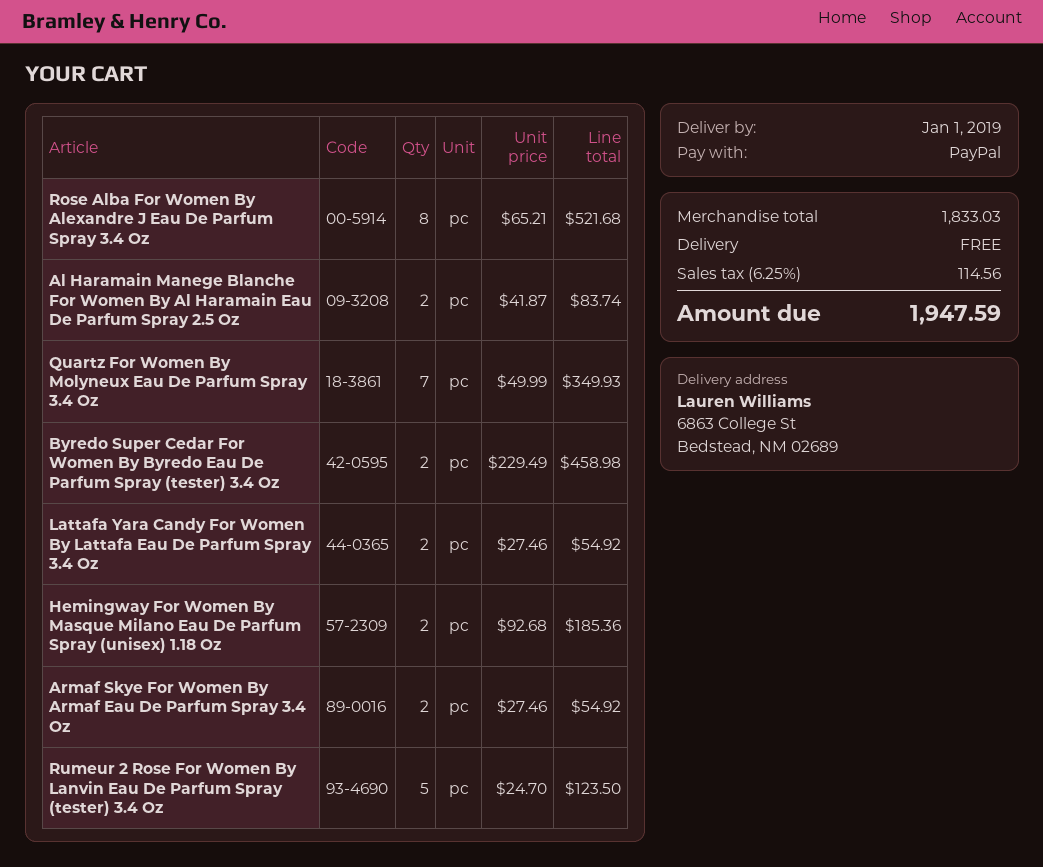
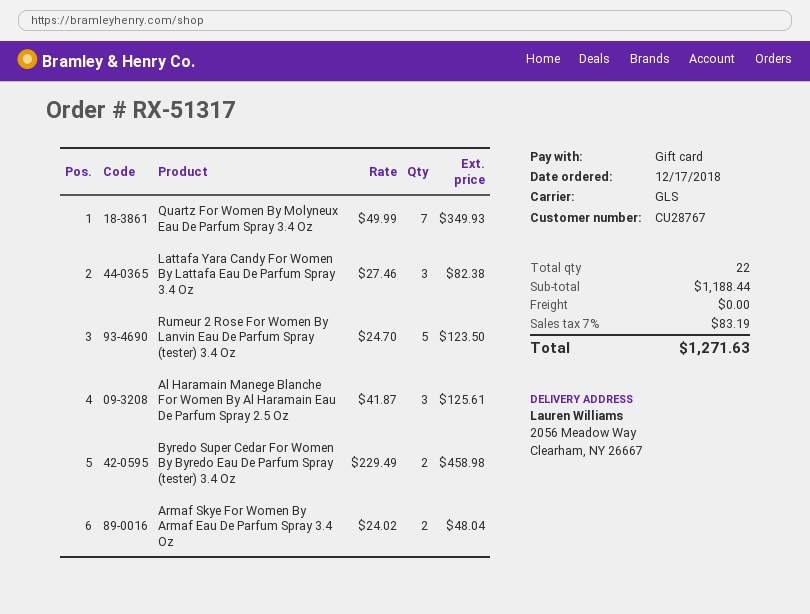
payment method: PayPal -> gift card
ship to: 6863 College St, Bedstead, NM 02689 -> 2056 Meadow Way, Clearham, NY 26667
Rose Alba For Women By Alexandre J Eau De Parfum Spray 3.4 Oz: 8 x 65.21 = 521.68 -> none
Al Haramain Manege Blanche For Women By Al Haramain Eau De Parfum Spray 2.5 Oz: 2 x 41.87 = 83.74 -> 3 x 41.87 = 125.61
Lattafa Yara Candy For Women By Lattafa Eau De Parfum Spray 3.4 Oz: 2 x 27.46 = 54.92 -> 3 x 27.46 = 82.38
Hemingway For Women By Masque Milano Eau De Parfum Spray (unisex) 1.18 Oz: 2 x 92.68 = 185.36 -> none
Armaf Skye For Women By Armaf Eau De Parfum Spray 3.4 Oz: 2 x 27.46 = 54.92 -> 2 x 24.02 = 48.04
subtotal: 1833.03 -> 1188.44
tax: 6.25% = 114.56 -> 7% = 83.19
total: 1947.59 -> 1271.63

